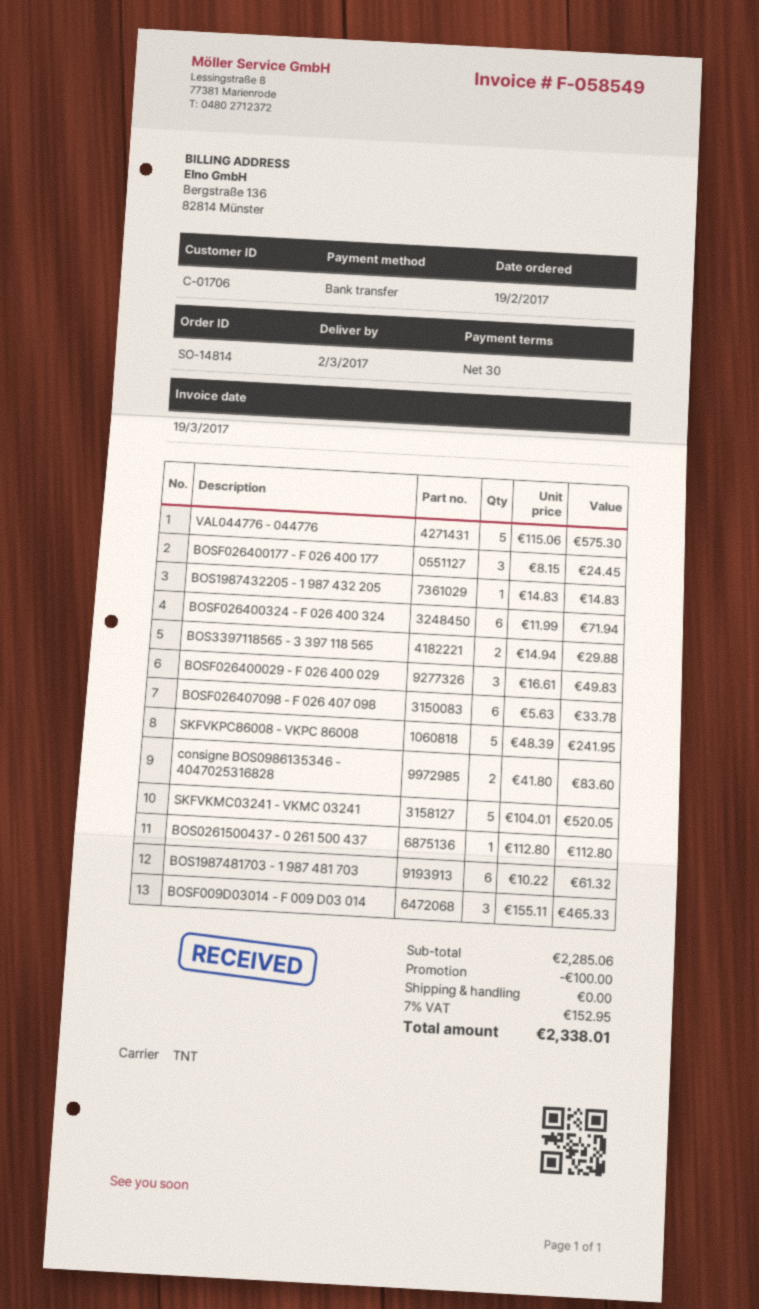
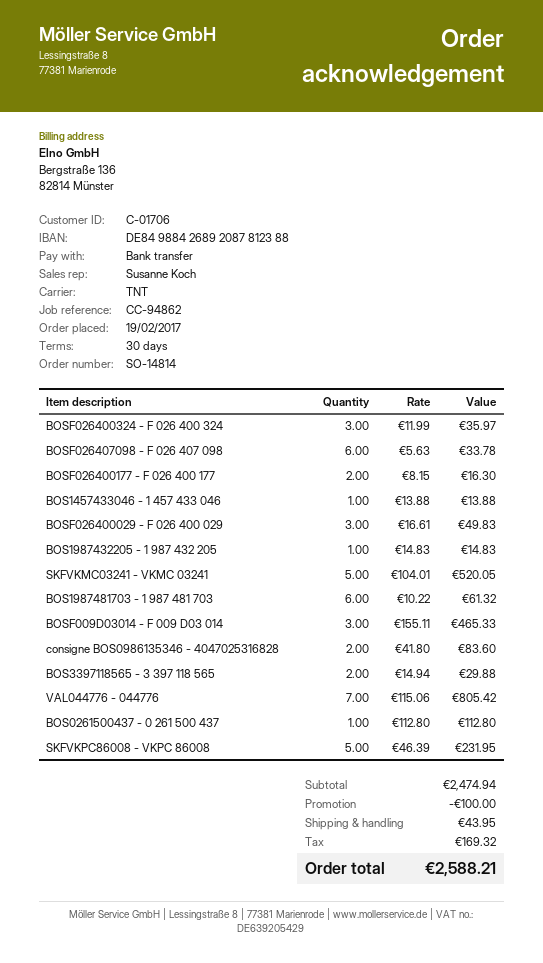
VAL044776 - 044776: 5 x 115.06 = 575.30 -> 7 x 115.06 = 805.42
BOSF026400177 - F 026 400 177: 3 x 8.15 = 24.45 -> 2 x 8.15 = 16.30
BOSF026400324 - F 026 400 324: 6 x 11.99 = 71.94 -> 3 x 11.99 = 35.97
SKFVKPC86008 - VKPC 86008: 5 x 48.39 = 241.95 -> 5 x 46.39 = 231.95
BOS1457433046 - 1 457 433 046: none -> 1 x 13.88 = 13.88
subtotal: 2285.06 -> 2474.94
shipping: 0.00 -> 43.95
tax: 152.95 -> 169.32
total: 2338.01 -> 2588.21

